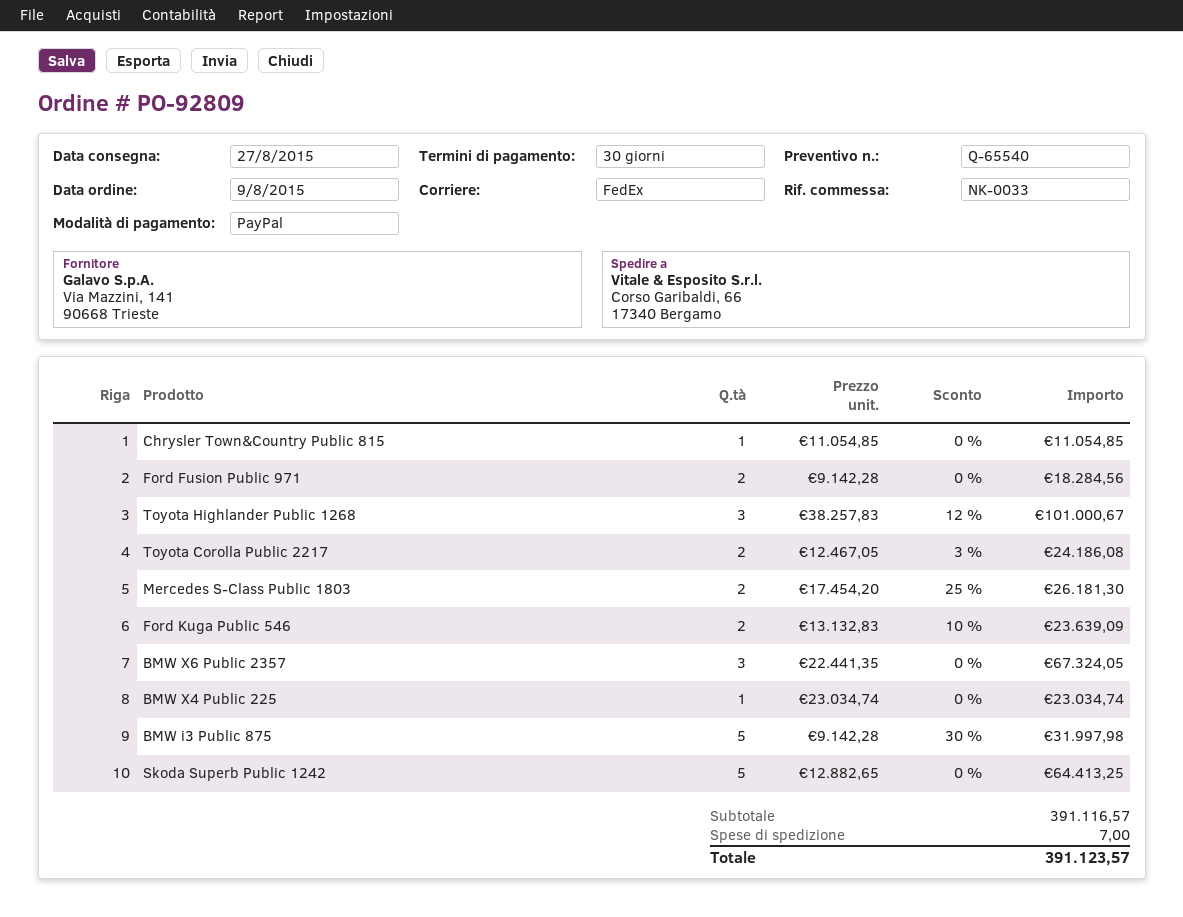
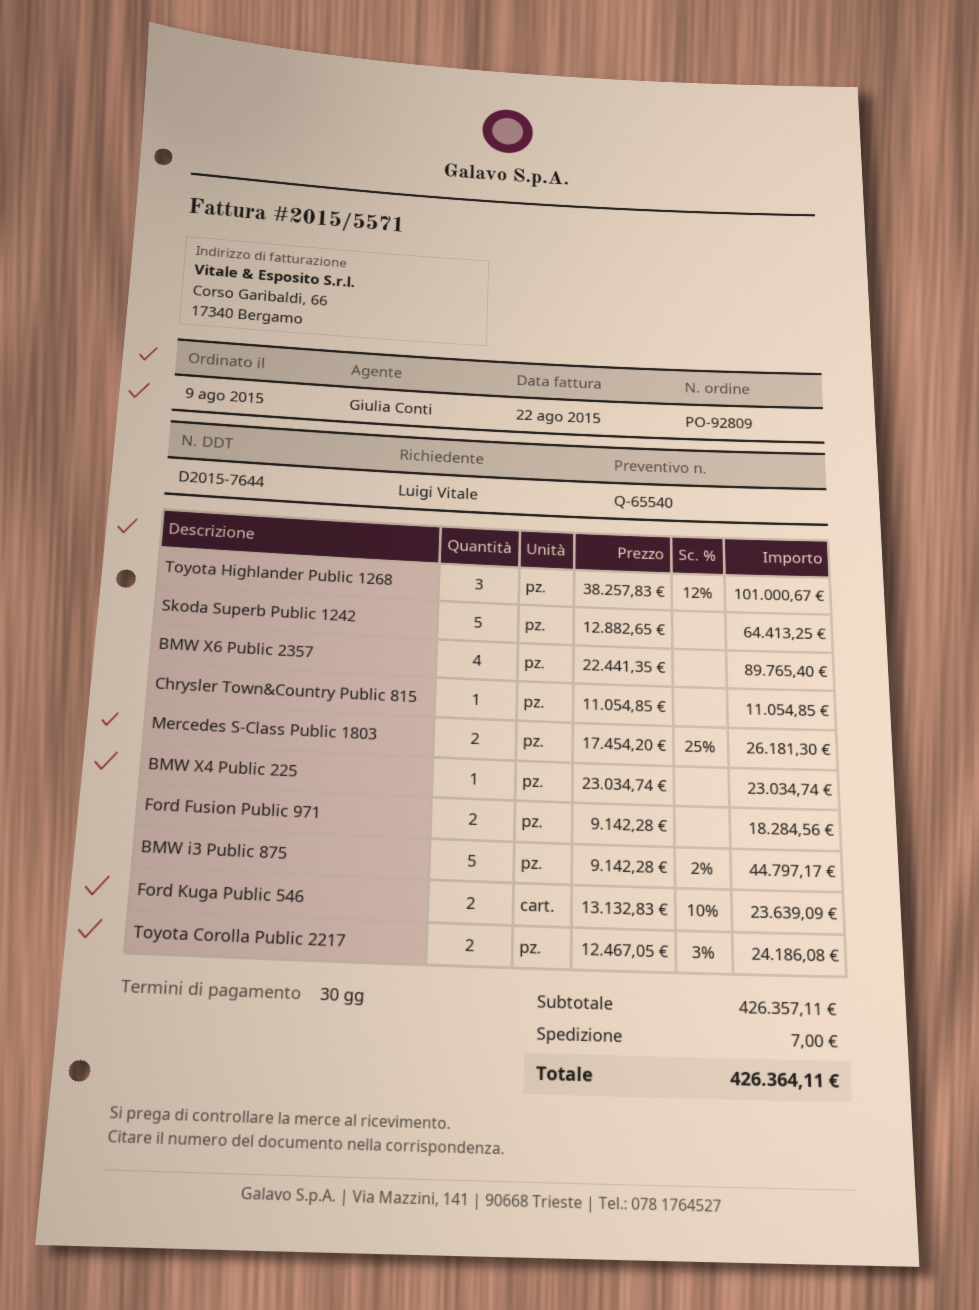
BMW X6 Public 2357: 3 x 22441.35 = 67324.05 -> 4 x 22441.35 = 89765.40
BMW i3 Public 875: 5 x 9142.28 - 30% = 31997.98 -> 5 x 9142.28 - 2% = 44797.17
subtotal: 391116.57 -> 426357.11
total: 391123.57 -> 426364.11

